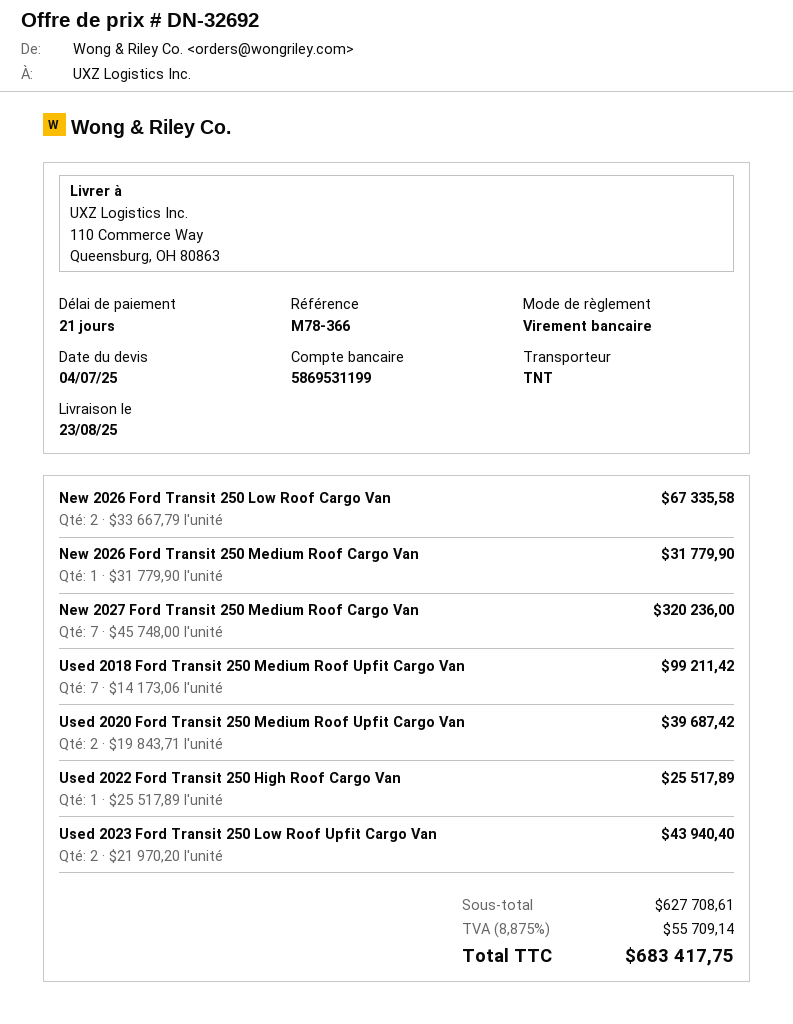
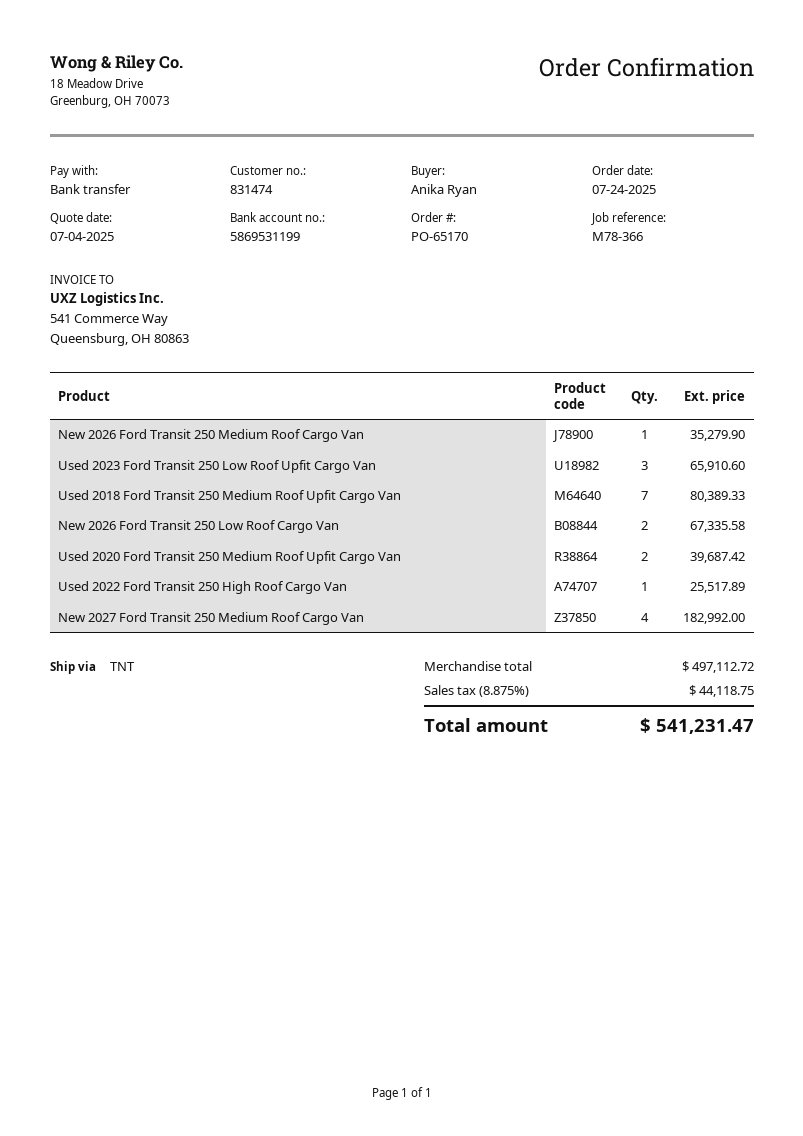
New 2026 Ford Transit 250 Medium Roof Cargo Van: 1 for 31779.90 -> 1 for 35279.90
New 2027 Ford Transit 250 Medium Roof Cargo Van: 7 for 320236.00 -> 4 for 182992.00
Used 2018 Ford Transit 250 Medium Roof Upfit Cargo Van: 7 for 99211.42 -> 7 for 80389.33
Used 2023 Ford Transit 250 Low Roof Upfit Cargo Van: 2 for 43940.40 -> 3 for 65910.60
subtotal: 627708.61 -> 497112.72
tax: 8.875% = 55709.14 -> 8.875% = 44118.75
total: 683417.75 -> 541231.47

